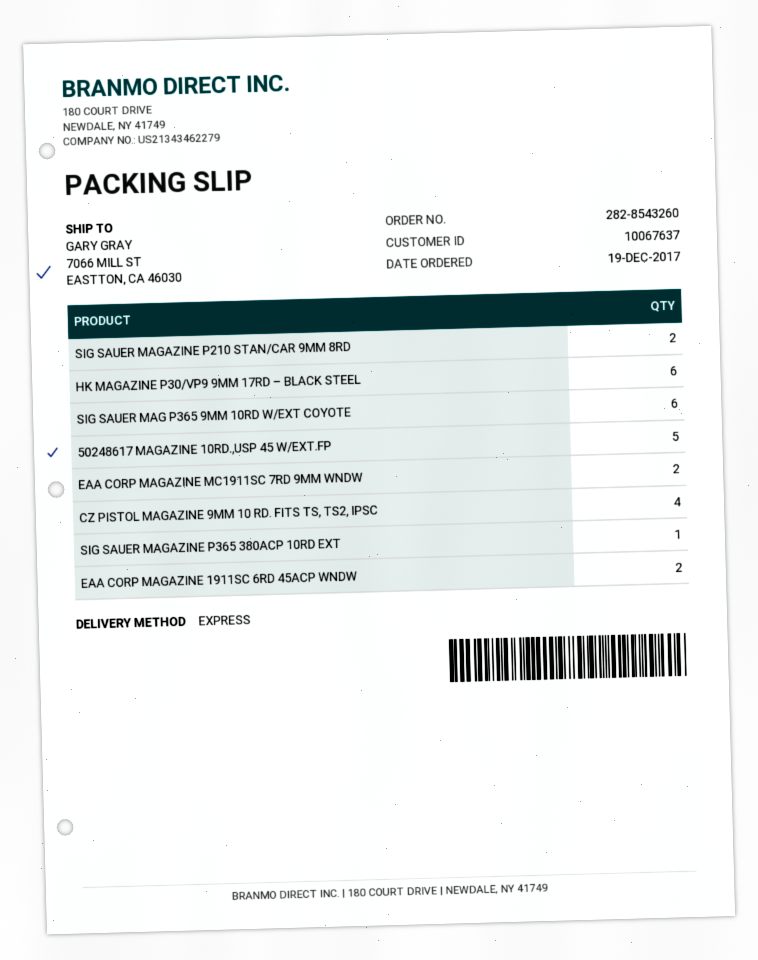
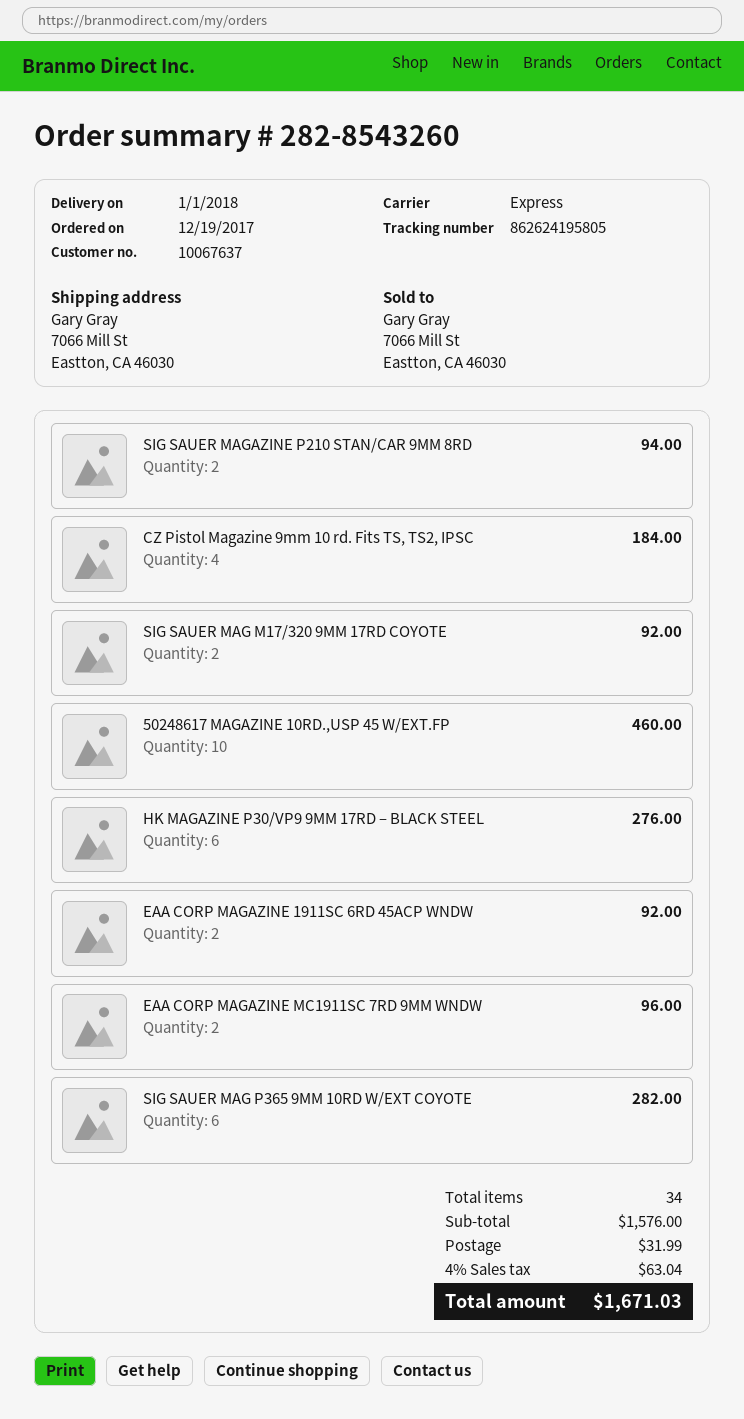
50248617 MAGAZINE 10RD.,USP 45 W/EXT.FP: 5 -> 10
SIG SAUER MAGAZINE P365 380ACP 10RD EXT: 1 -> none
SIG SAUER MAG M17/320 9MM 17RD COYOTE: none -> 2

